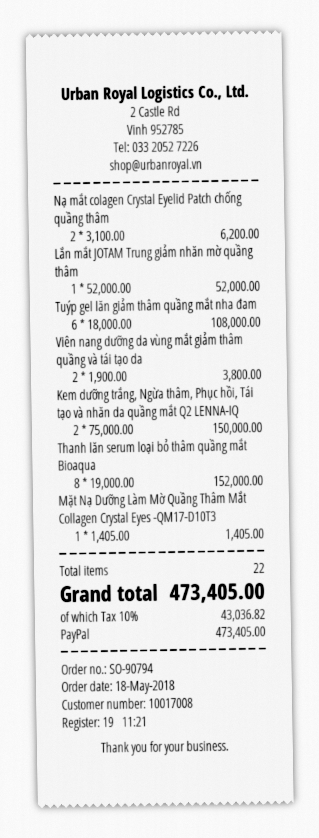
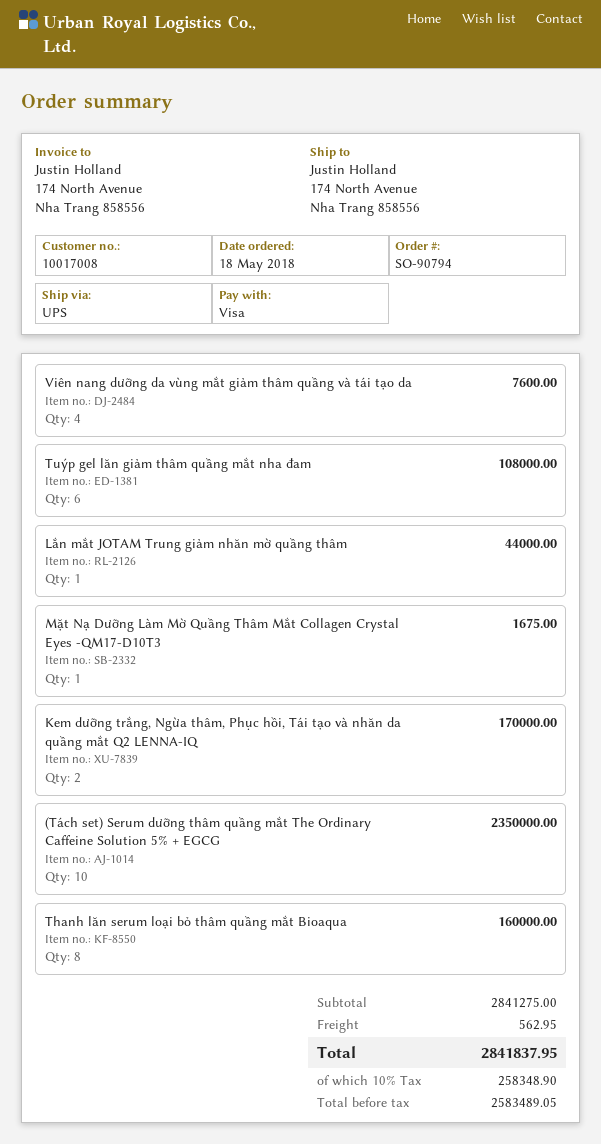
payment method: PayPal -> Visa
Nạ mắt colagen Crystal Eyelid Patch chống quầng thâm: 2 for 6200.00 -> none
Lắn mắt JOTAM Trung giảm nhăn mờ quầng thâm: 1 for 52000.00 -> 1 for 44000.00
Viên nang dưỡng da vùng mắt giảm thâm quầng và tái tạo da: 2 for 3800.00 -> 4 for 7600.00
Kem dưỡng trắng, Ngừa thâm, Phục hồi, Tái tạo và nhăn da quầng mắt Q2 LENNA-IQ: 2 for 150000.00 -> 2 for 170000.00
Thanh lăn serum loại bỏ thâm quầng mắt Bioaqua: 8 for 152000.00 -> 8 for 160000.00
Mặt Nạ Dưỡng Làm Mờ Quầng Thâm Mắt Collagen Crystal Eyes -QM17-D10T3: 1 for 1405.00 -> 1 for 1675.00
(Tách set) Serum dưỡng thâm quầng mắt The Ordinary Caffeine Solution 5% + EGCG: none -> 10 for 2350000.00
shipping: none -> 562.95
tax: 10% = 43036.82 -> 10% = 258348.90
total: 473405.00 -> 2841837.95

